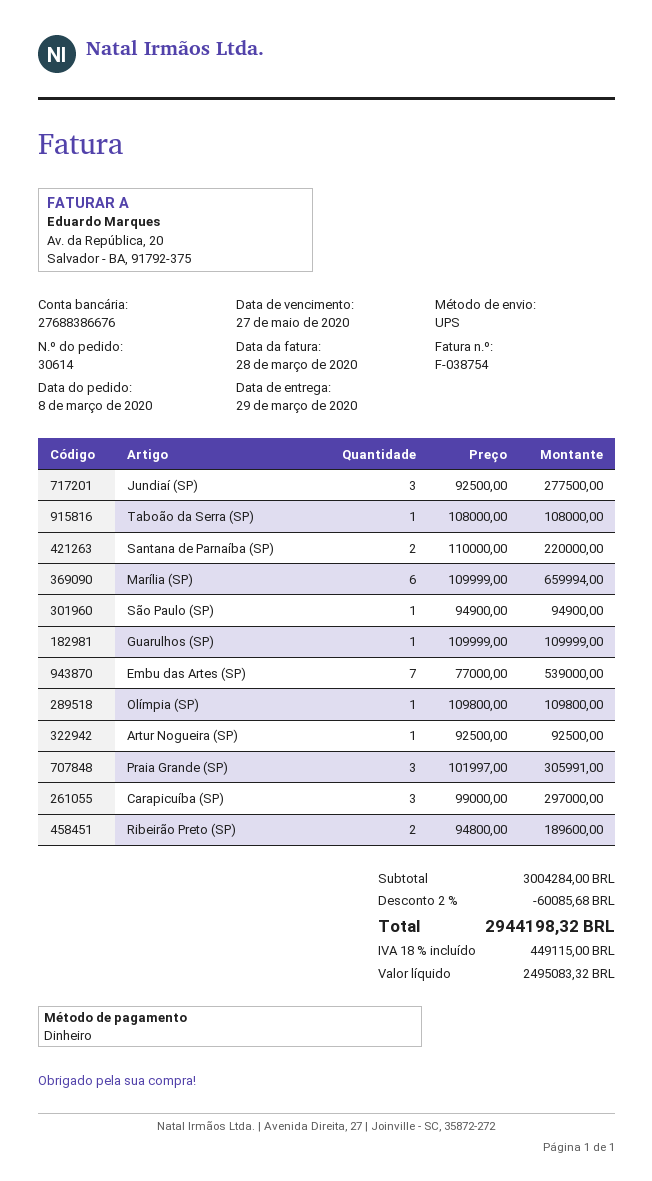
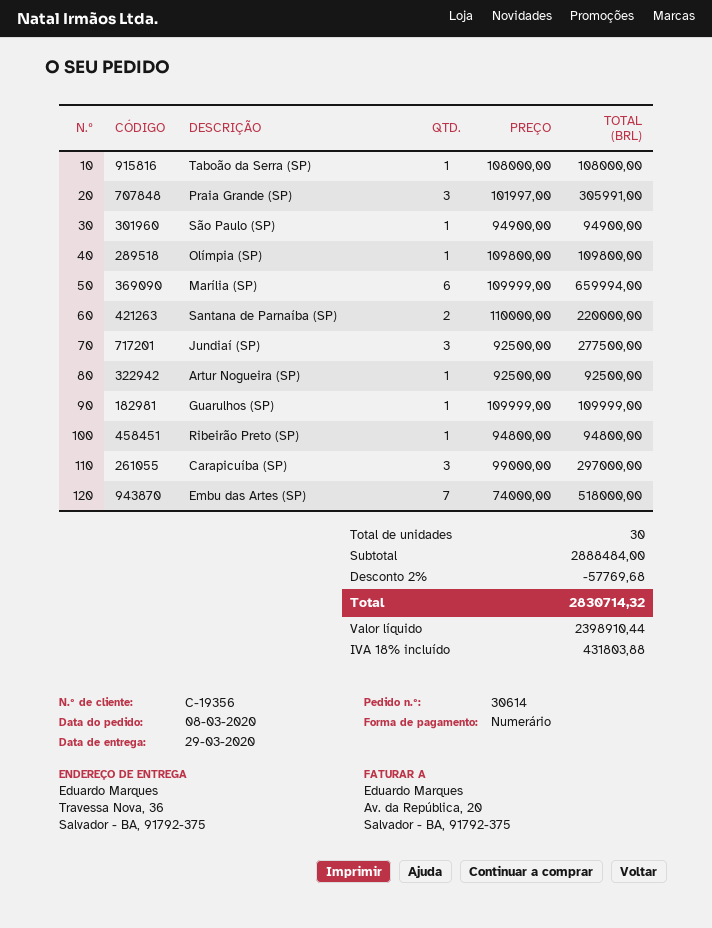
Embu das Artes (SP): 7 x 77000.00 = 539000.00 -> 7 x 74000.00 = 518000.00
Ribeirão Preto (SP): 2 x 94800.00 = 189600.00 -> 1 x 94800.00 = 94800.00
subtotal: 3004284.00 -> 2888484.00
discount: 2% = 60085.68 -> 2% = 57769.68
net: 2495083.32 -> 2398910.44
tax: 18% = 449115.00 -> 18% = 431803.88
total: 2944198.32 -> 2830714.32

